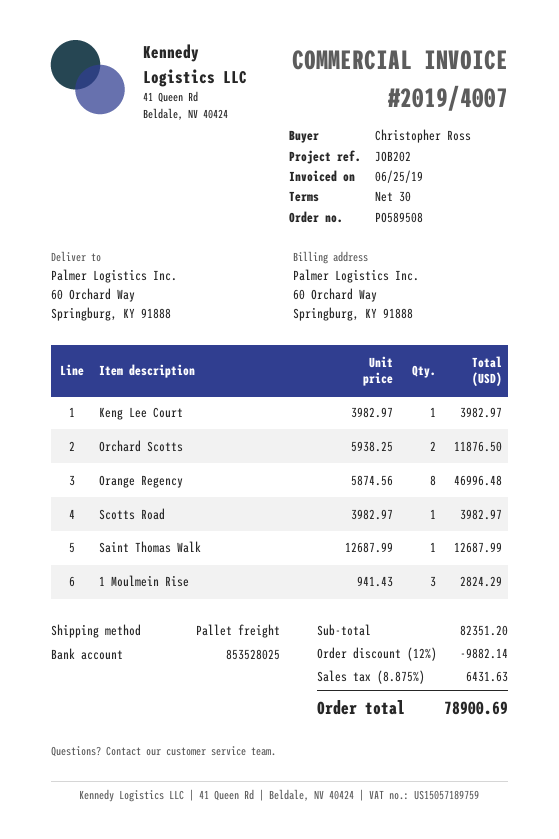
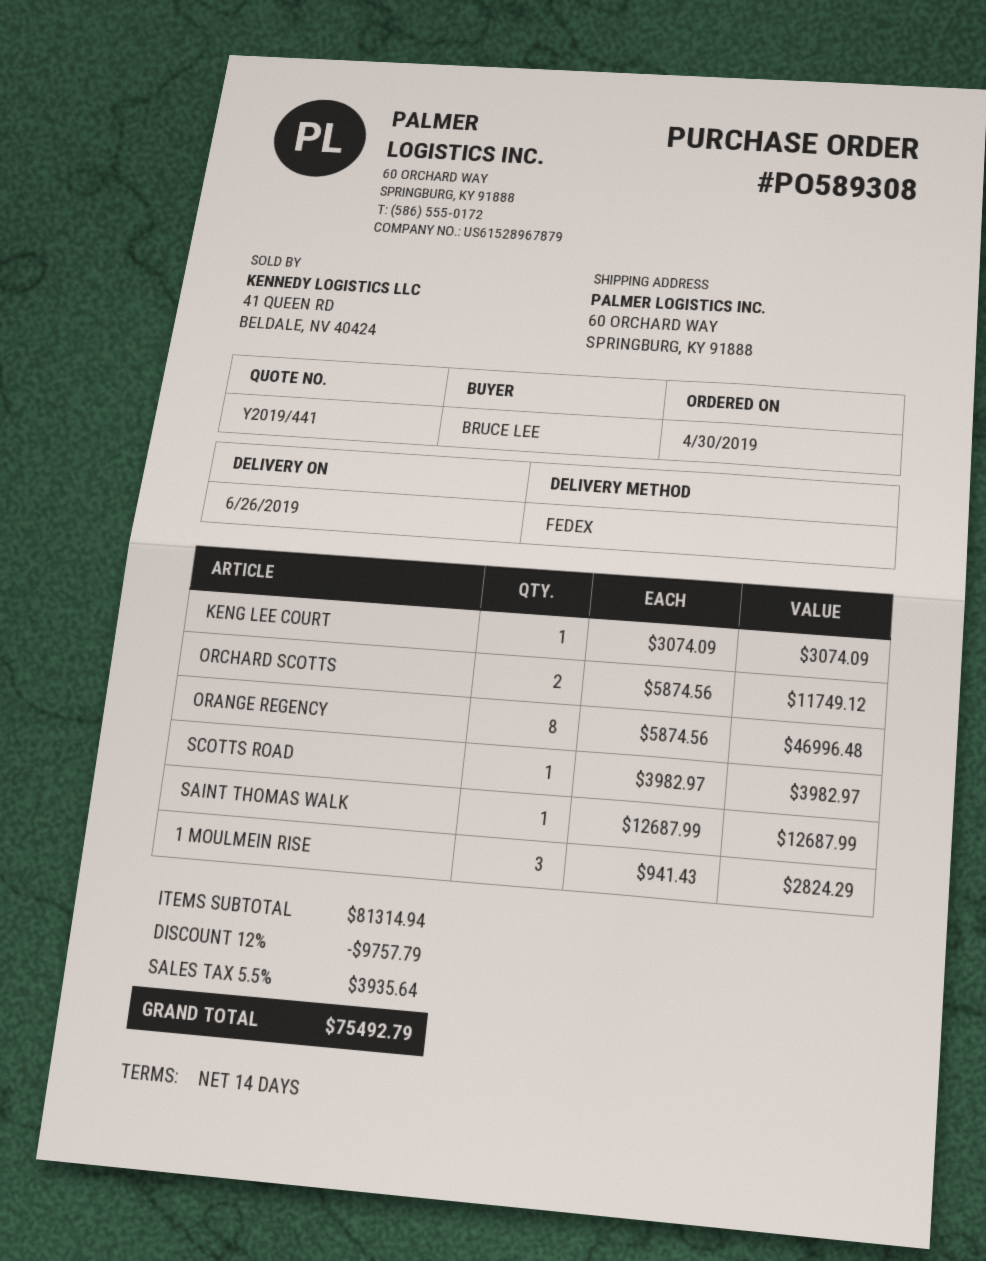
order number: PO589508 -> PO589308
payment terms: 30 days -> 14 days
ordered by: Christopher Ross -> BRUCE LEE
shipping method: pallet freight -> FedEx
Keng Lee Court: 1 x 3982.97 = 3982.97 -> 1 x 3074.09 = 3074.09
Orchard Scotts: 2 x 5938.25 = 11876.50 -> 2 x 5874.56 = 11749.12
subtotal: 82351.20 -> 81314.94
discount: 12% = 9882.14 -> 12% = 9757.79
tax: 8.875% = 6431.63 -> 5.5% = 3935.64
total: 78900.69 -> 75492.79

